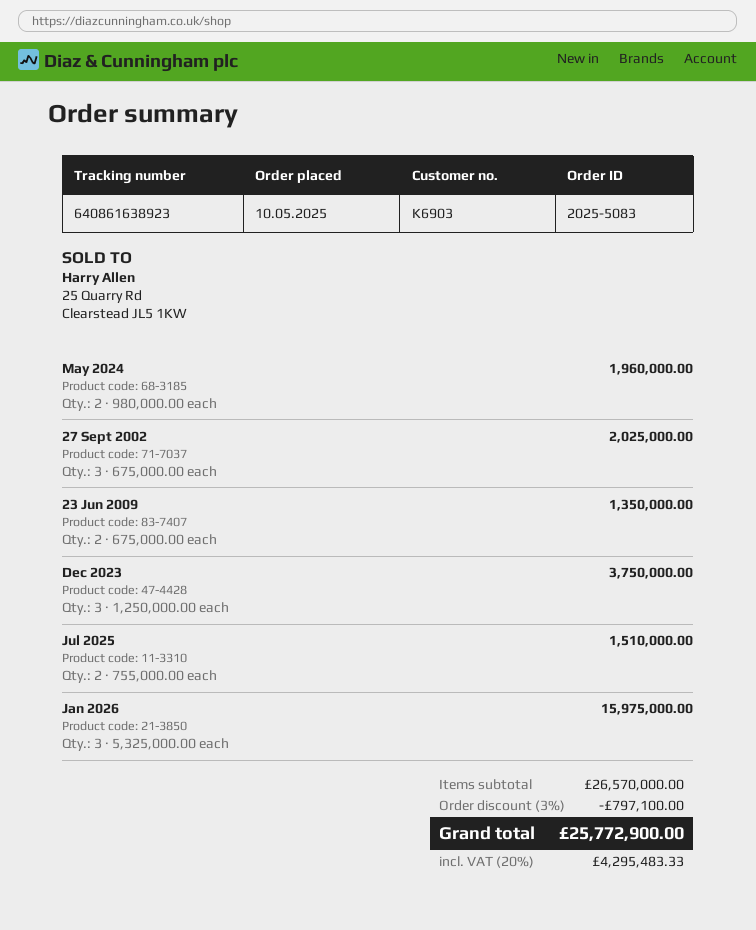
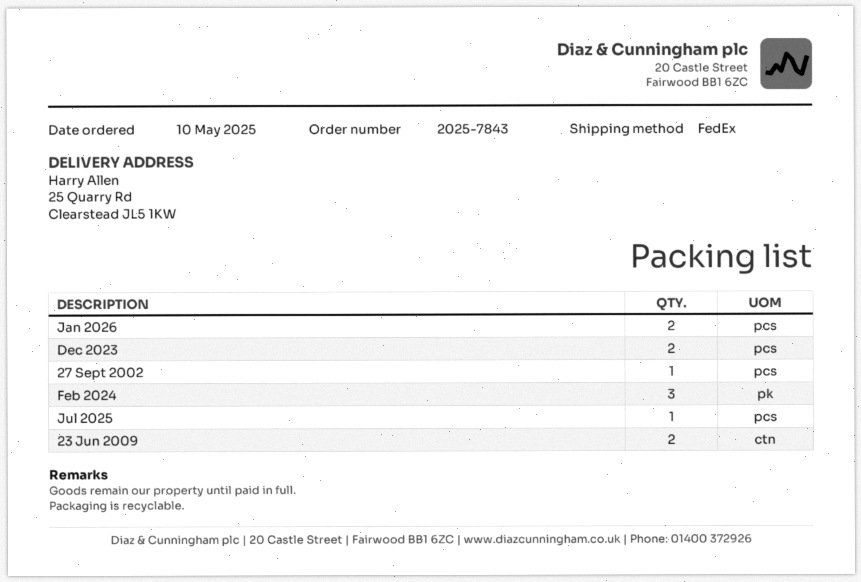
order number: 2025-5083 -> 2025-7843
May 2024: 2 -> none
27 Sept 2002: 3 -> 1
Dec 2023: 3 -> 2
Jul 2025: 2 -> 1
Jan 2026: 3 -> 2
Feb 2024: none -> 3

